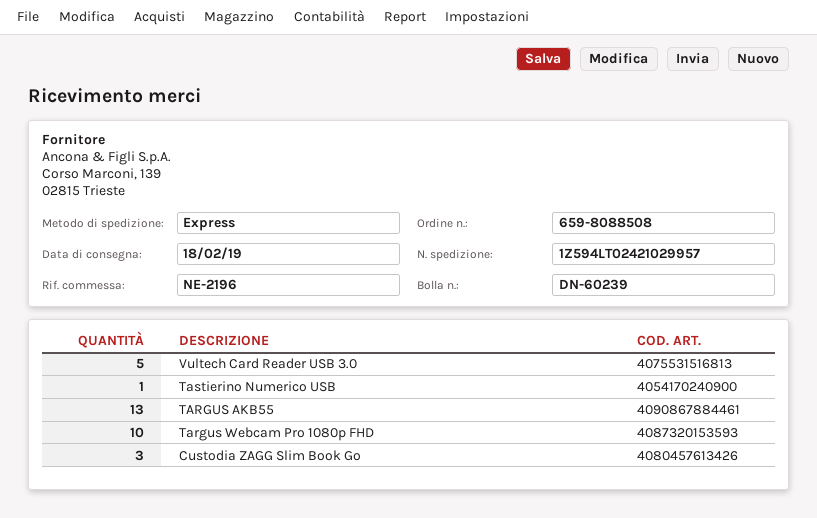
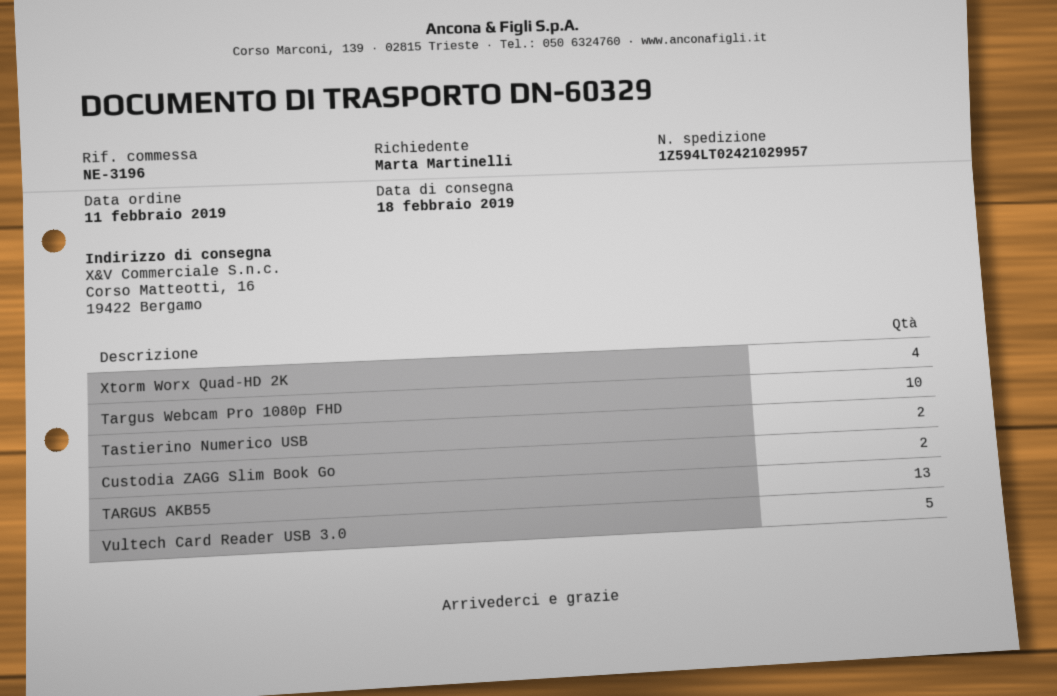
delivery note number: DN-60239 -> DN-60329
reference: NE-2196 -> NE-3196
Tastierino Numerico USB: 1 -> 2
Custodia ZAGG Slim Book Go: 3 -> 2
Xtorm Worx Quad-HD 2K: none -> 4

